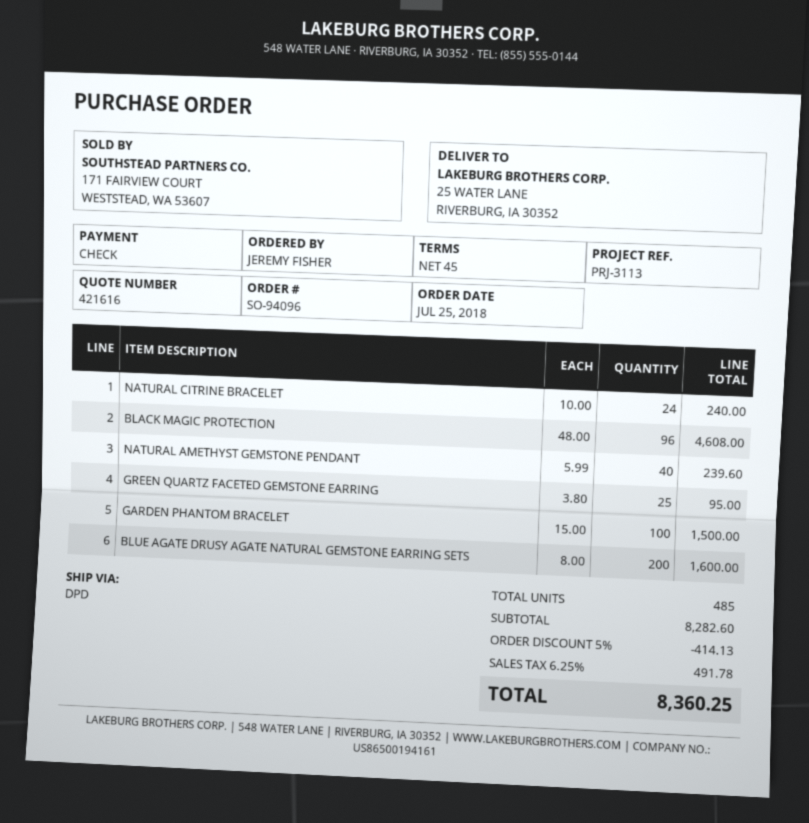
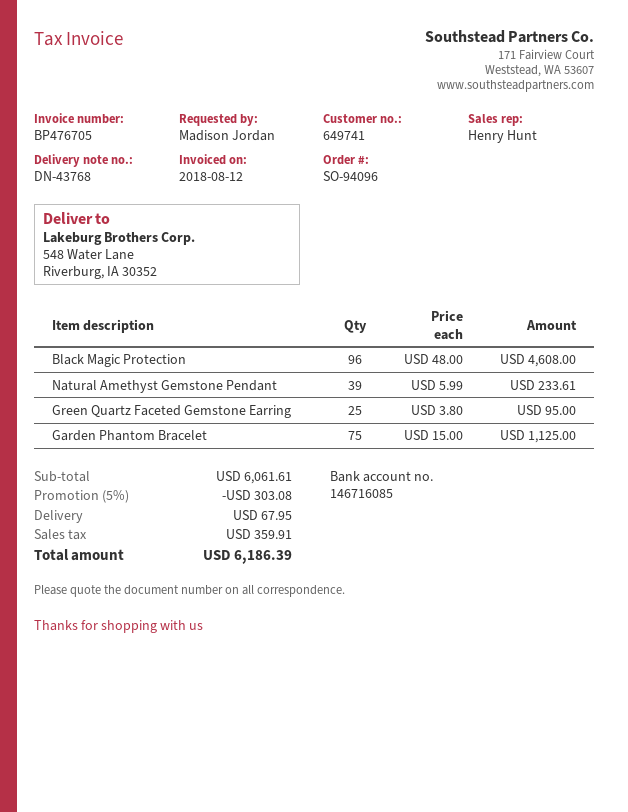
ordered by: JEREMY FISHER -> Madison Jordan
ship to: 25 WATER LANE, RIVERBURG, IA 30352 -> 548 Water Lane, Riverburg, IA 30352
NATURAL CITRINE BRACELET: 24 x 10.00 = 240.00 -> none
NATURAL AMETHYST GEMSTONE PENDANT: 40 x 5.99 = 239.60 -> 39 x 5.99 = 233.61
GARDEN PHANTOM BRACELET: 100 x 15.00 = 1500.00 -> 75 x 15.00 = 1125.00
BLUE AGATE DRUSY AGATE NATURAL GEMSTONE EARRING SETS: 200 x 8.00 = 1600.00 -> none
subtotal: 8282.60 -> 6061.61
discount: 5% = 414.13 -> 5% = 303.08
shipping: none -> 67.95
tax: 491.78 -> 359.91
total: 8360.25 -> 6186.39

